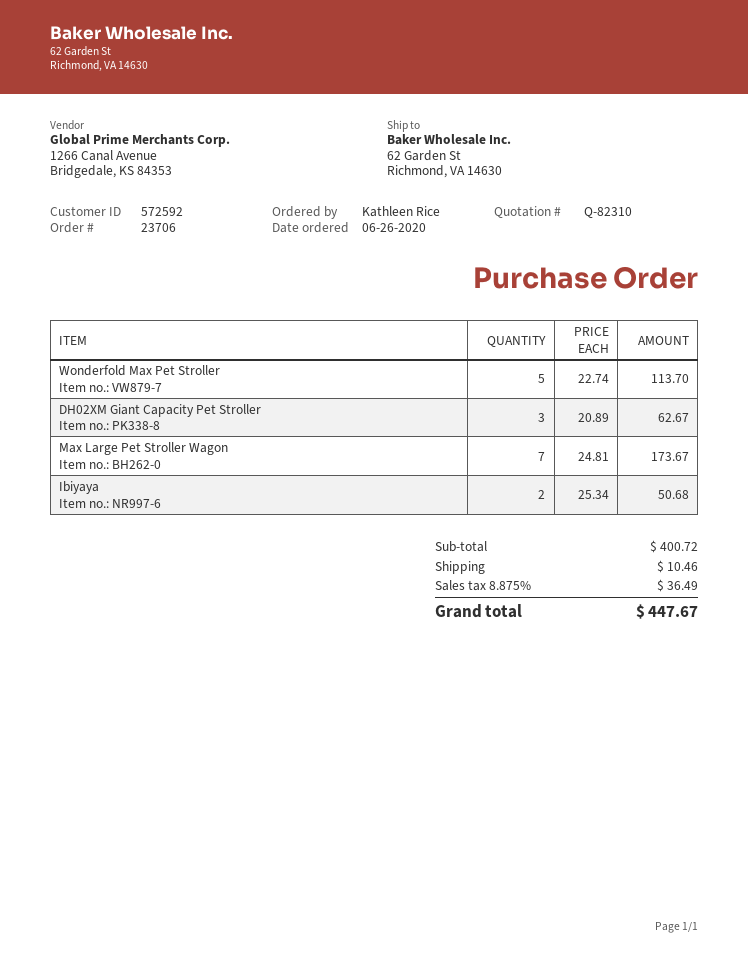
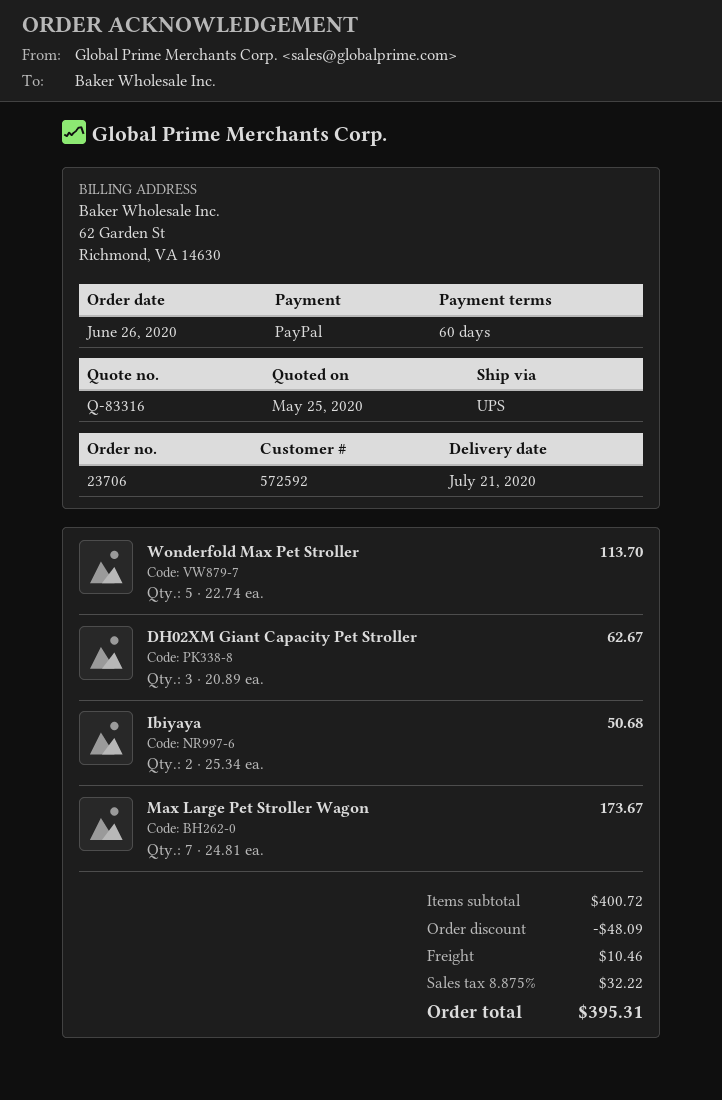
quote number: Q-82310 -> Q-83316
discount: none -> 48.09
tax: 8.875% = 36.49 -> 8.875% = 32.22
total: 447.67 -> 395.31

